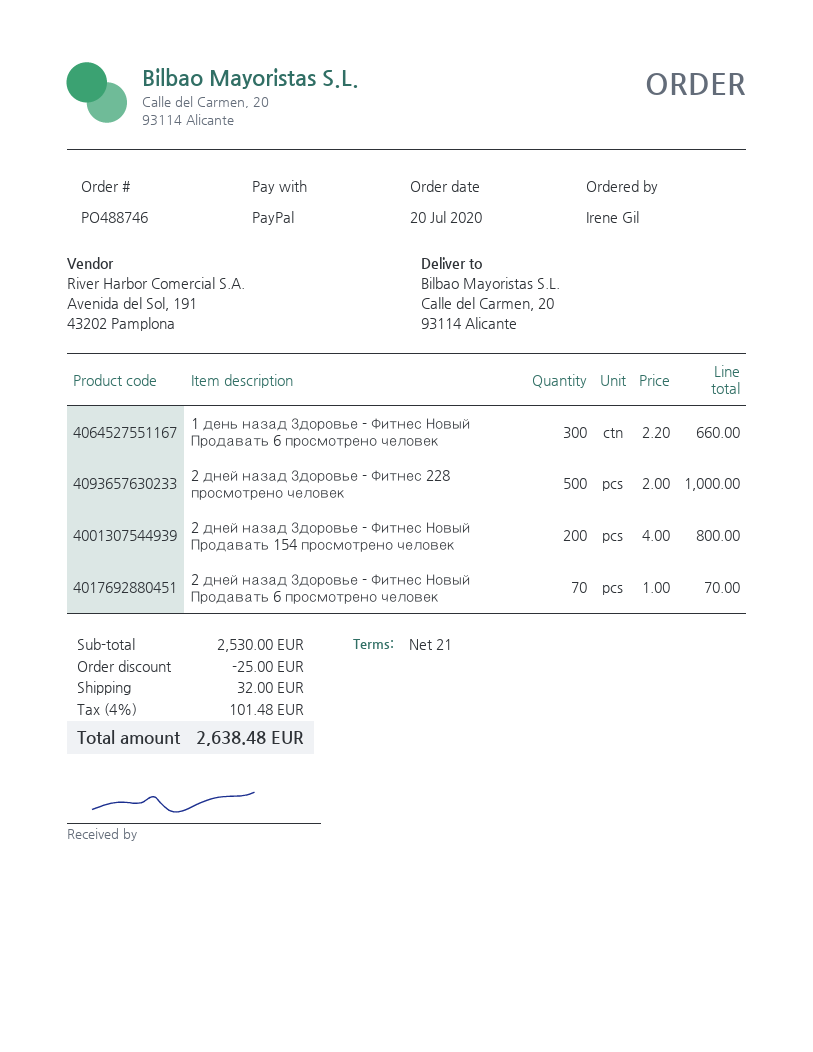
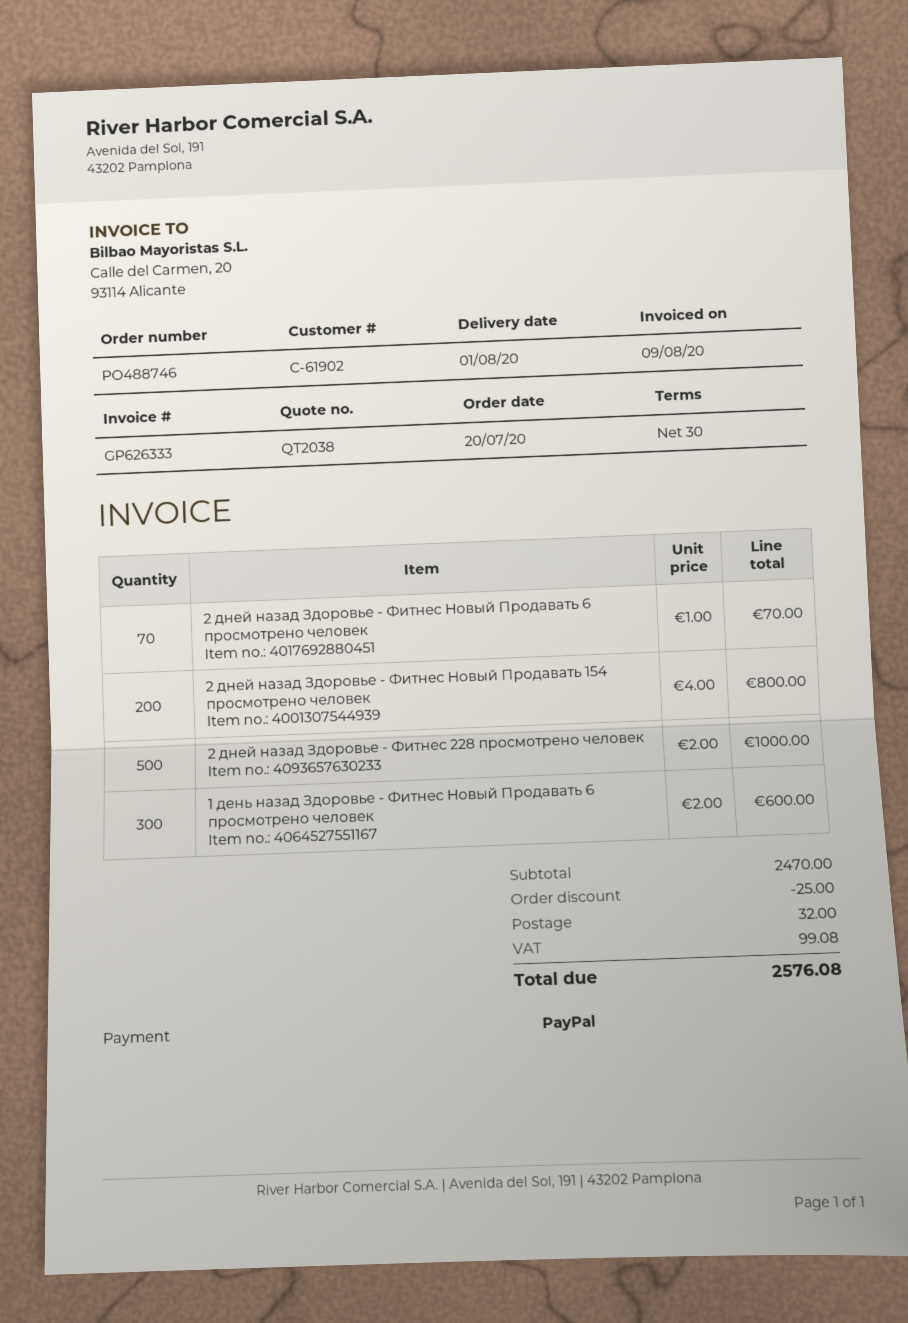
payment terms: 21 days -> 30 days
1 день назад Здоровье - Фитнес Новый Продавать 6 просмотрено человек: 300 x 2.20 = 660.00 -> 300 x 2.00 = 600.00
subtotal: 2530.00 -> 2470.00
tax: 101.48 -> 99.08
total: 2638.48 -> 2576.08

